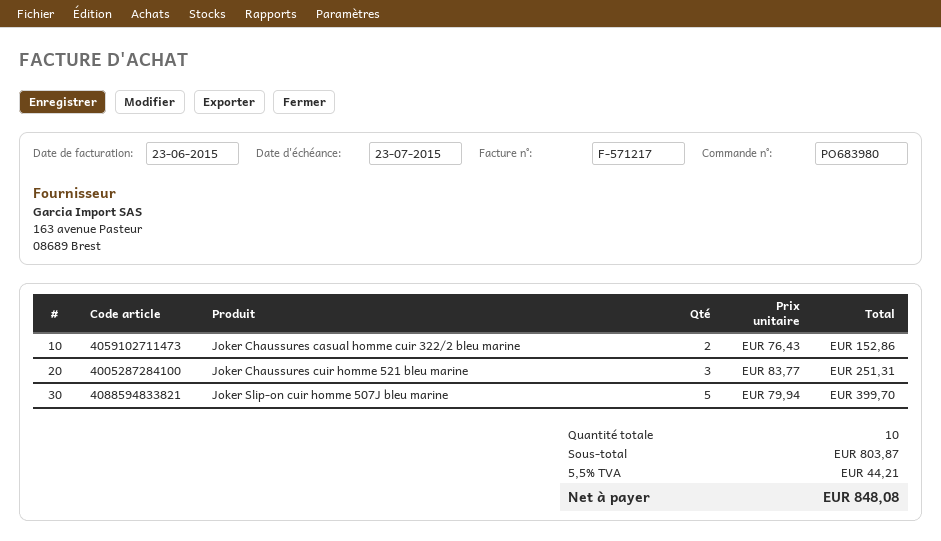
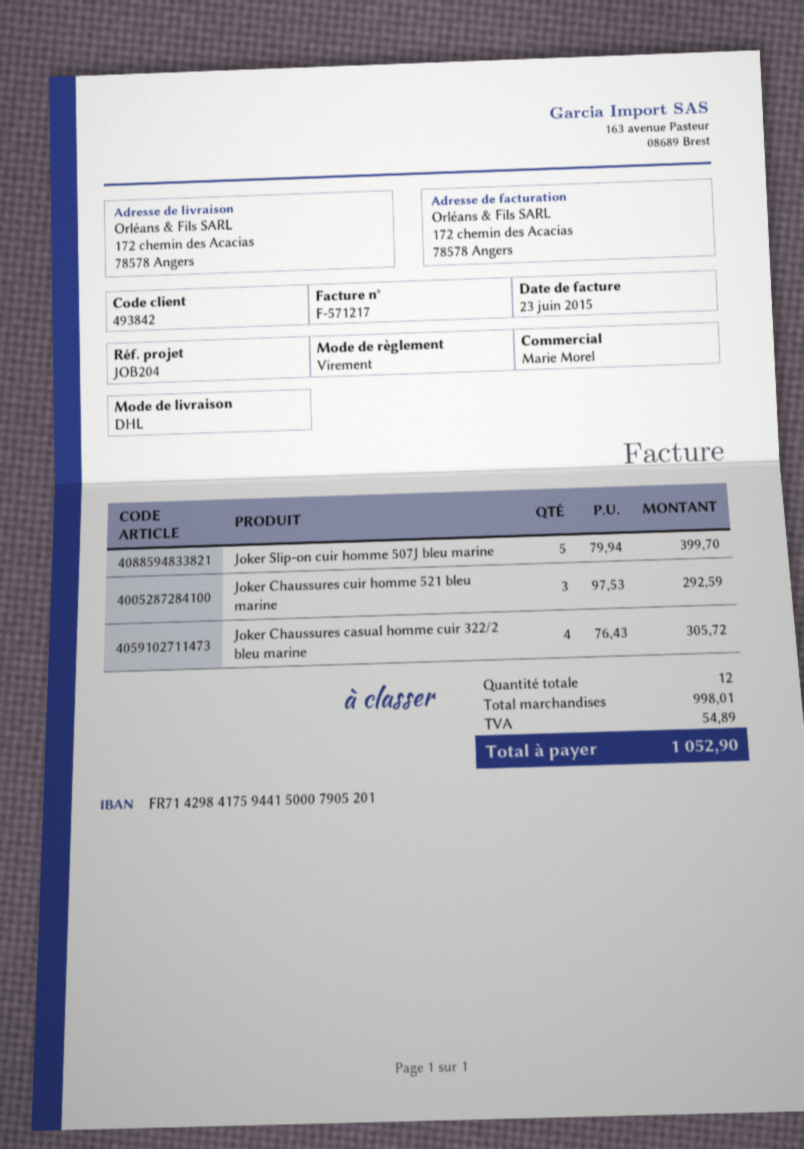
Joker Chaussures casual homme cuir 322/2 bleu marine: 2 x 76.43 = 152.86 -> 4 x 76.43 = 305.72
Joker Chaussures cuir homme 521 bleu marine: 3 x 83.77 = 251.31 -> 3 x 97.53 = 292.59
total quantity: 10 -> 12
subtotal: 803.87 -> 998.01
tax: 44.21 -> 54.89
total: 848.08 -> 1052.90

